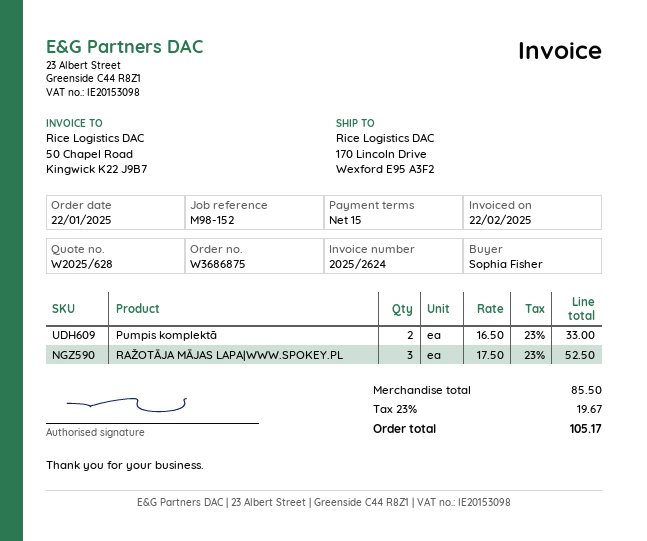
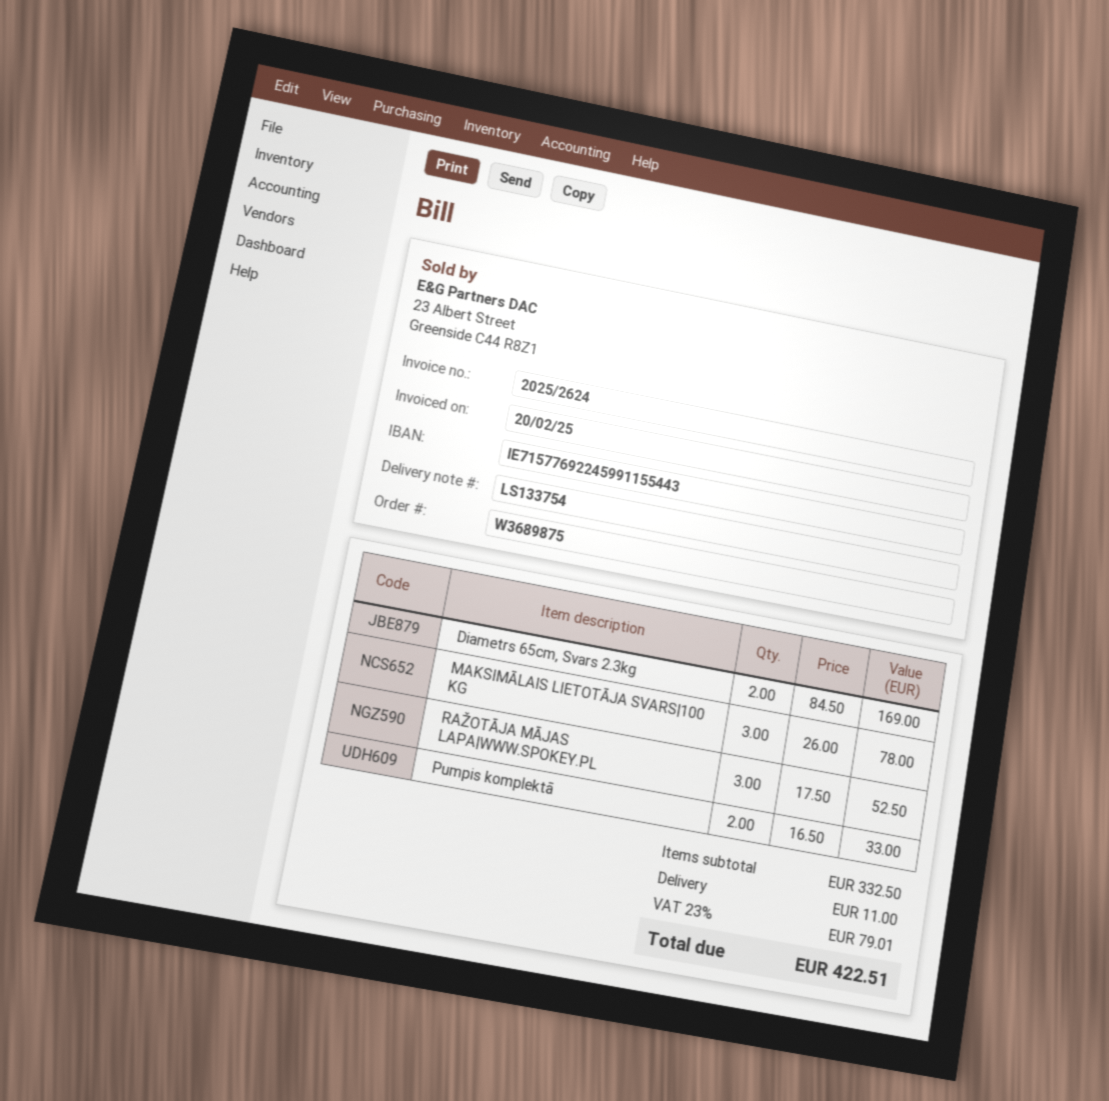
order number: W3686875 -> W3689875
invoice date: 2025-02-22 -> 2025-02-20
Diametrs 65cm, Svars 2.3kg: none -> 2 x 84.50 = 169.00
MAKSIMĀLAIS LIETOTĀJA SVARS|100 KG: none -> 3 x 26.00 = 78.00
subtotal: 85.50 -> 332.50
shipping: none -> 11.00
tax: 23% = 19.67 -> 23% = 79.01
total: 105.17 -> 422.51

